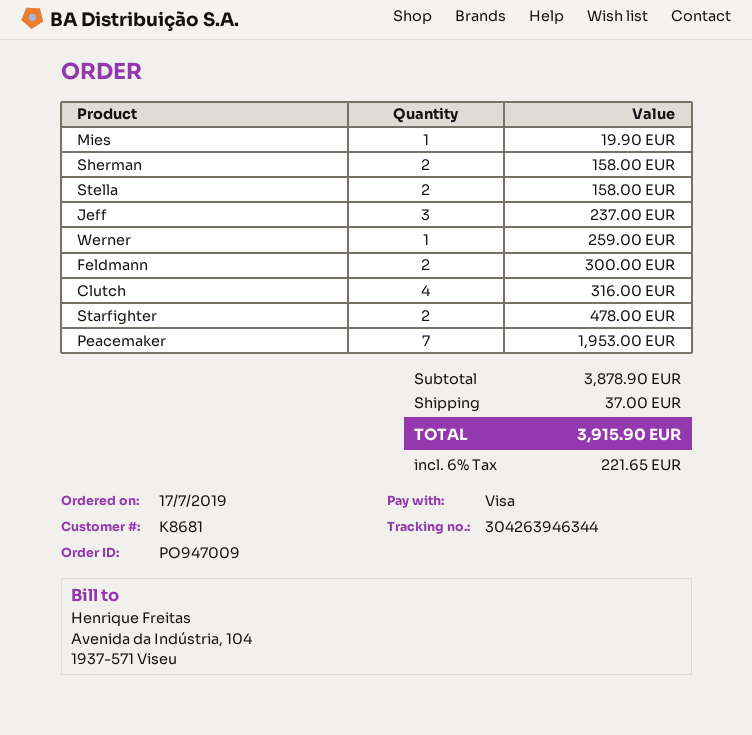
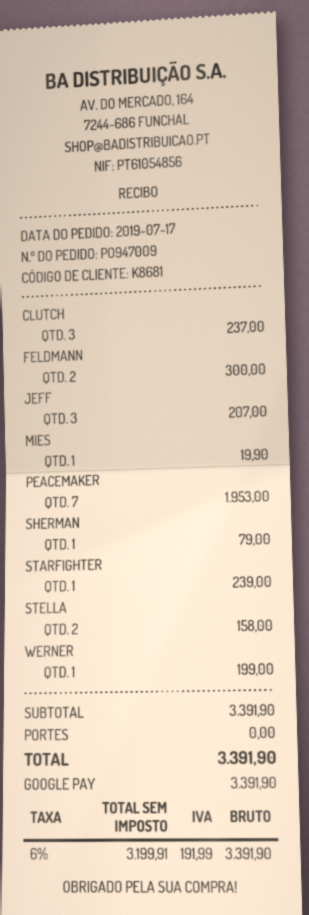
payment method: Visa -> Google Pay
Sherman: 2 for 158.00 -> 1 for 79.00
Jeff: 3 for 237.00 -> 3 for 207.00
Werner: 1 for 259.00 -> 1 for 199.00
Clutch: 4 for 316.00 -> 3 for 237.00
Starfighter: 2 for 478.00 -> 1 for 239.00
subtotal: 3878.90 -> 3391.90
shipping: 37.00 -> 0.00
tax: 6% = 221.65 -> 6% = 191.99
total: 3915.90 -> 3391.90

